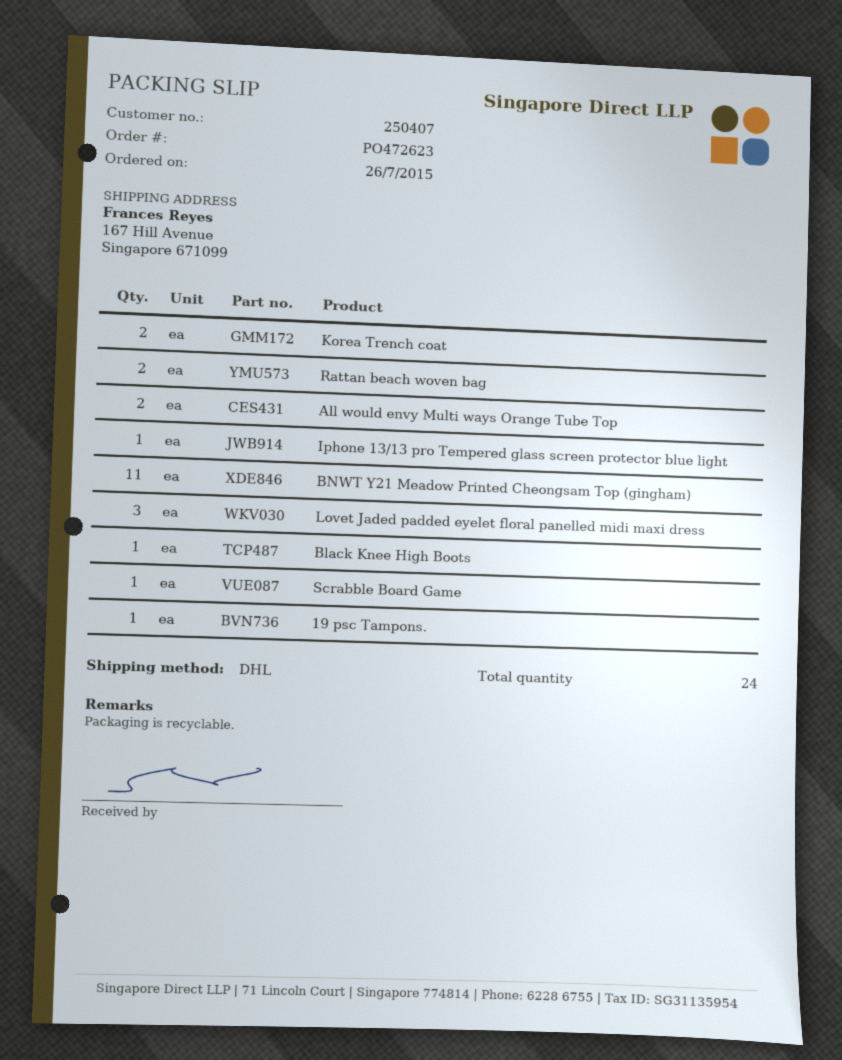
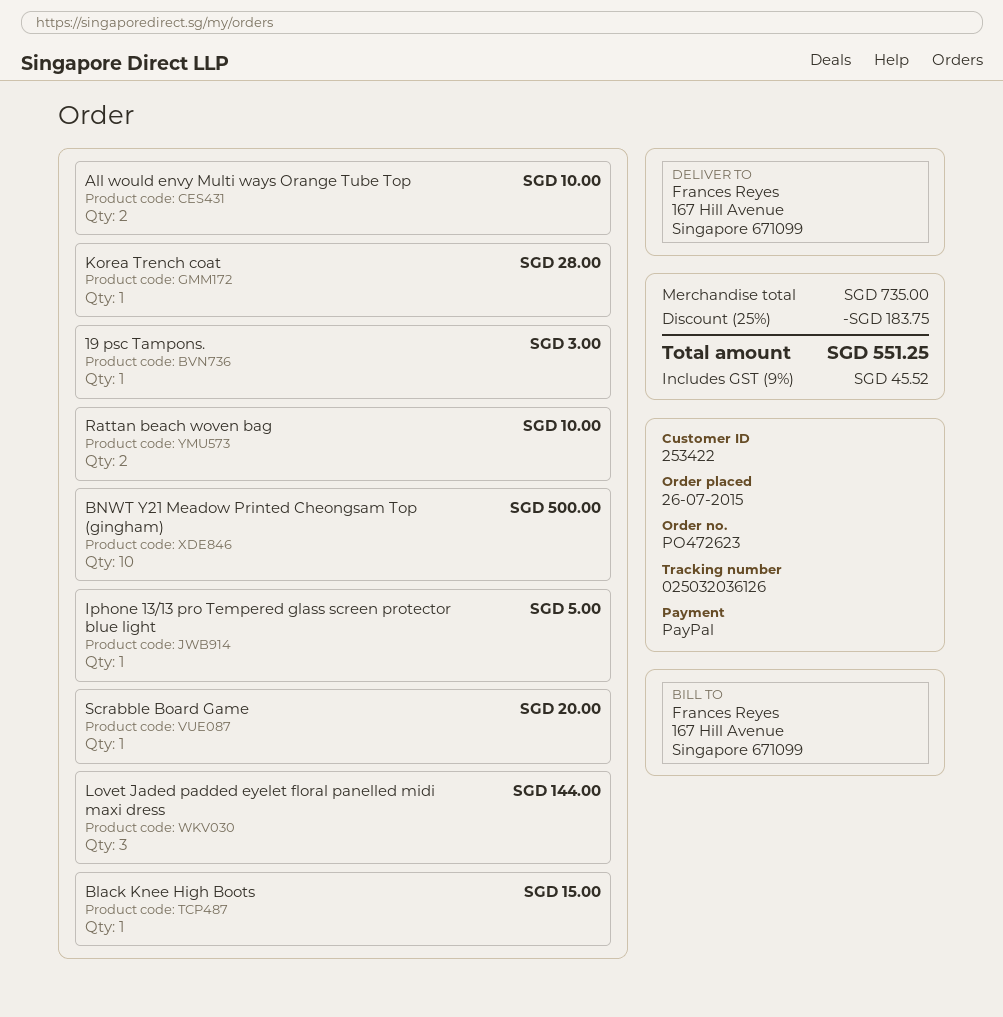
customer number: 250407 -> 253422
Korea Trench coat: 2 -> 1
BNWT Y21 Meadow Printed Cheongsam Top (gingham): 11 -> 10

